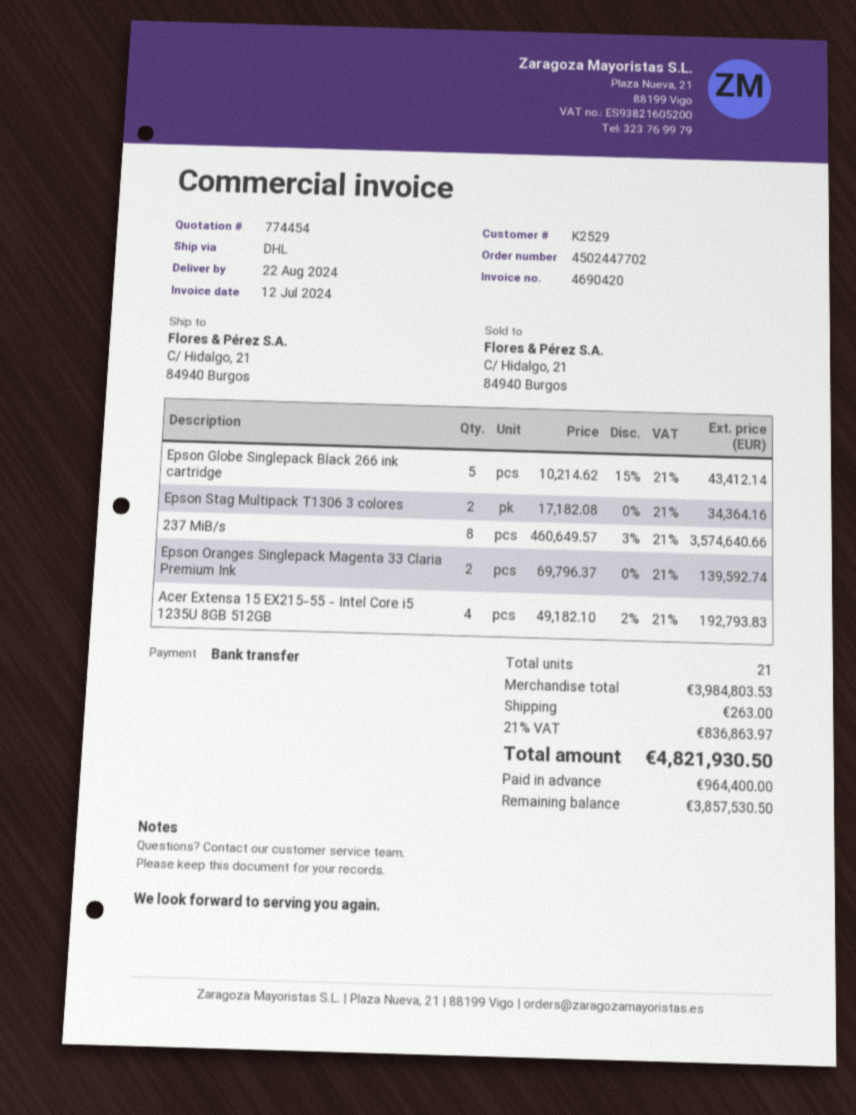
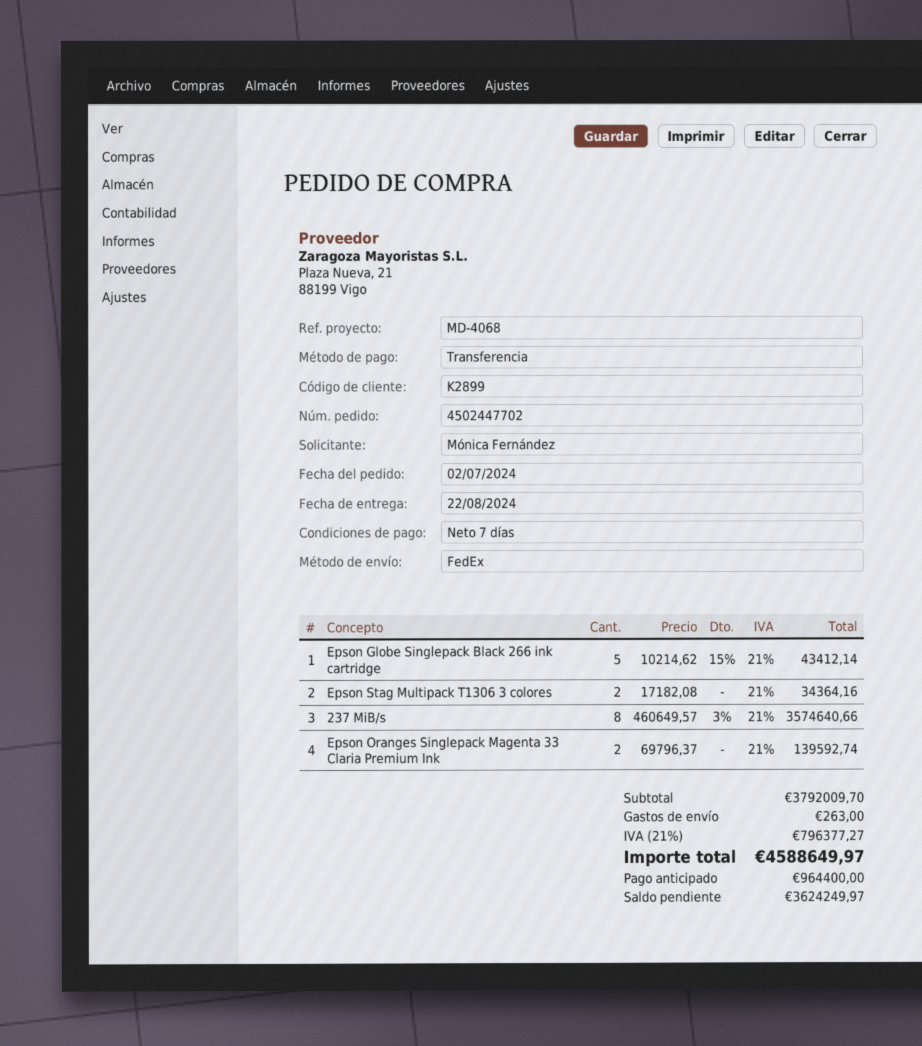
customer number: K2529 -> K2899
shipping method: DHL -> FedEx
Acer Extensa 15 EX215-55 - Intel Core i5 1235U 8GB 512GB: 4 x 49182.10 - 2% = 192793.83 -> none
subtotal: 3984803.53 -> 3792009.70
tax: 21% = 836863.97 -> 21% = 796377.27
total: 4821930.50 -> 4588649.97
balance: 3857530.50 -> 3624249.97

